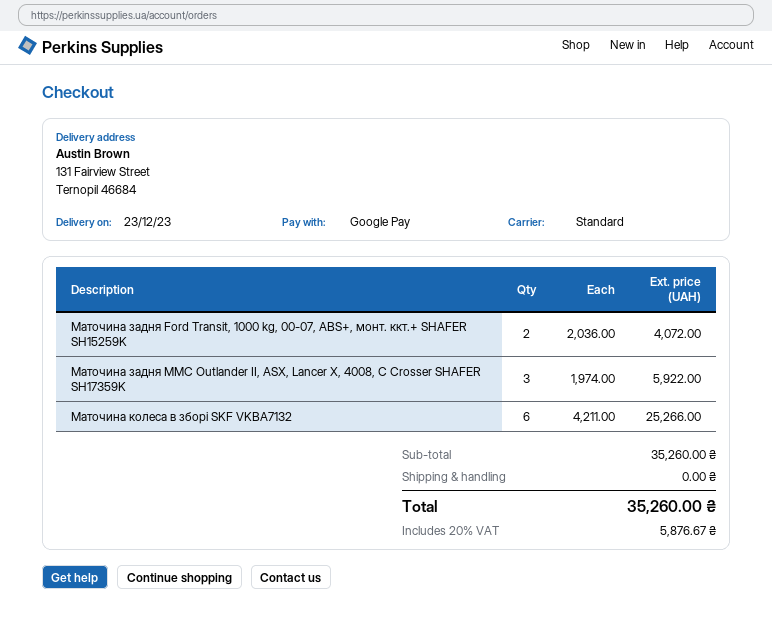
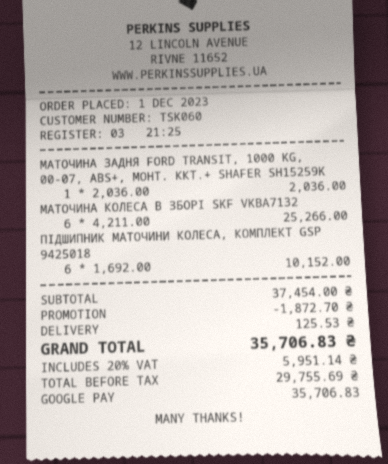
Маточина задня Ford Transit, 1000 kg, 00-07, ABS+, монт. ккт.+ SHAFER SH15259K: 2 x 2036.00 = 4072.00 -> 1 x 2036.00 = 2036.00
Маточина задня MMC Outlander II, ASX, Lancer X, 4008, C Crosser SHAFER SH17359K: 3 x 1974.00 = 5922.00 -> none
ПІДШИПНИК МАТОЧИНИ КОЛЕСА, КОМПЛЕКТ GSP 9425018: none -> 6 x 1692.00 = 10152.00
subtotal: 35260.00 -> 37454.00
discount: none -> 1872.70
shipping: 0.00 -> 125.53
tax: 20% = 5876.67 -> 20% = 5951.14
total: 35260.00 -> 35706.83

